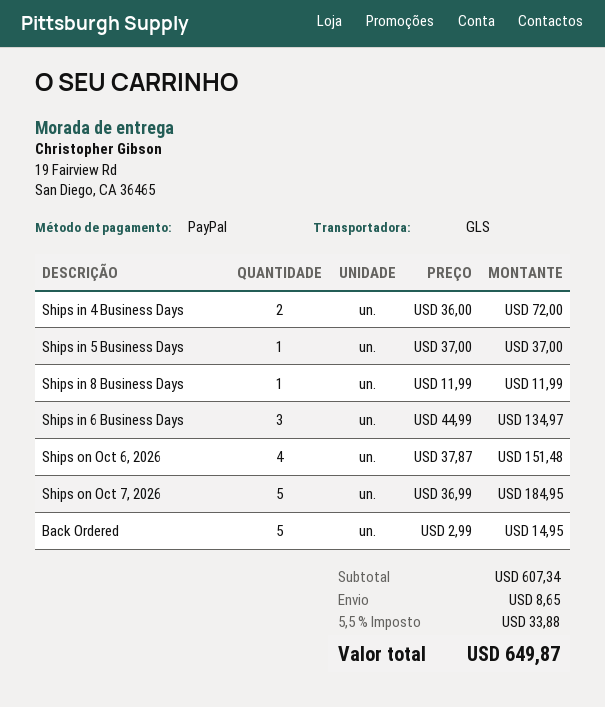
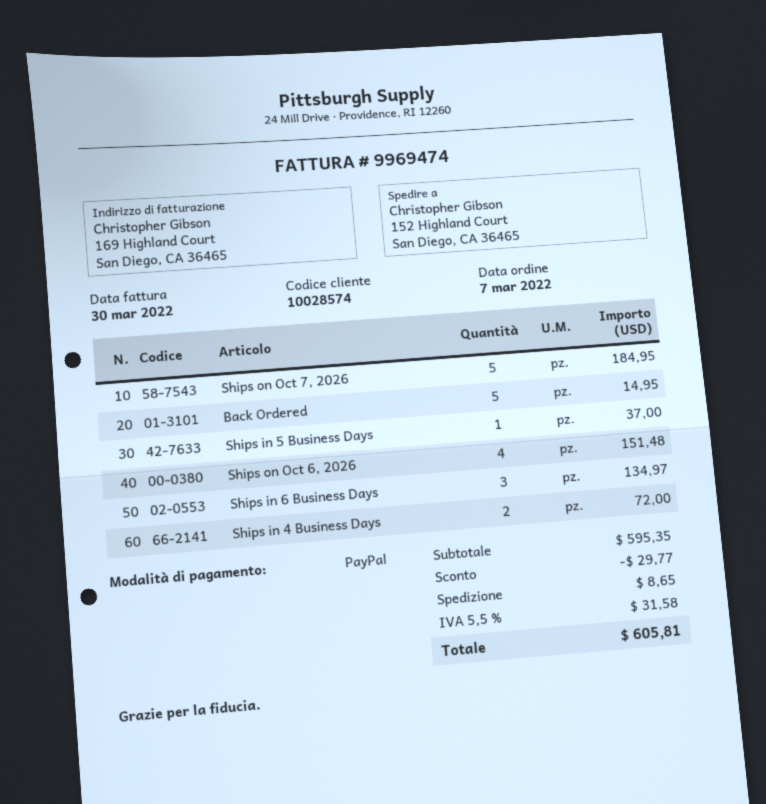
ship to: 19 Fairview Rd, San Diego, CA 36465 -> 152 Highland Court, San Diego, CA 36465
Ships in 8 Business Days: 1 for 11.99 -> none
subtotal: 607.34 -> 595.35
discount: none -> 29.77
tax: 5.5% = 33.88 -> 5.5% = 31.58
total: 649.87 -> 605.81

